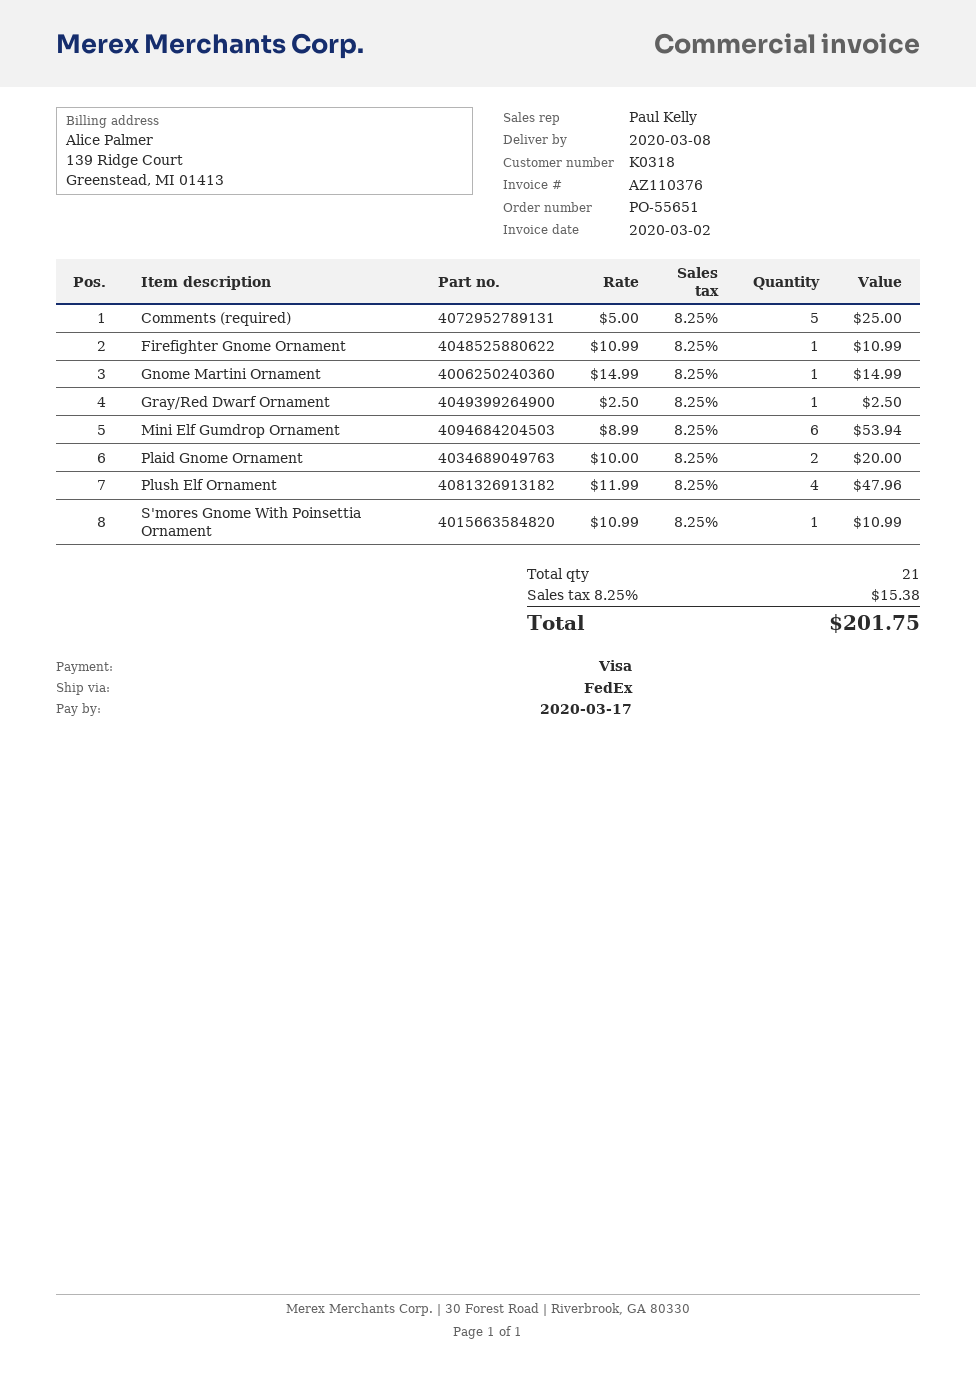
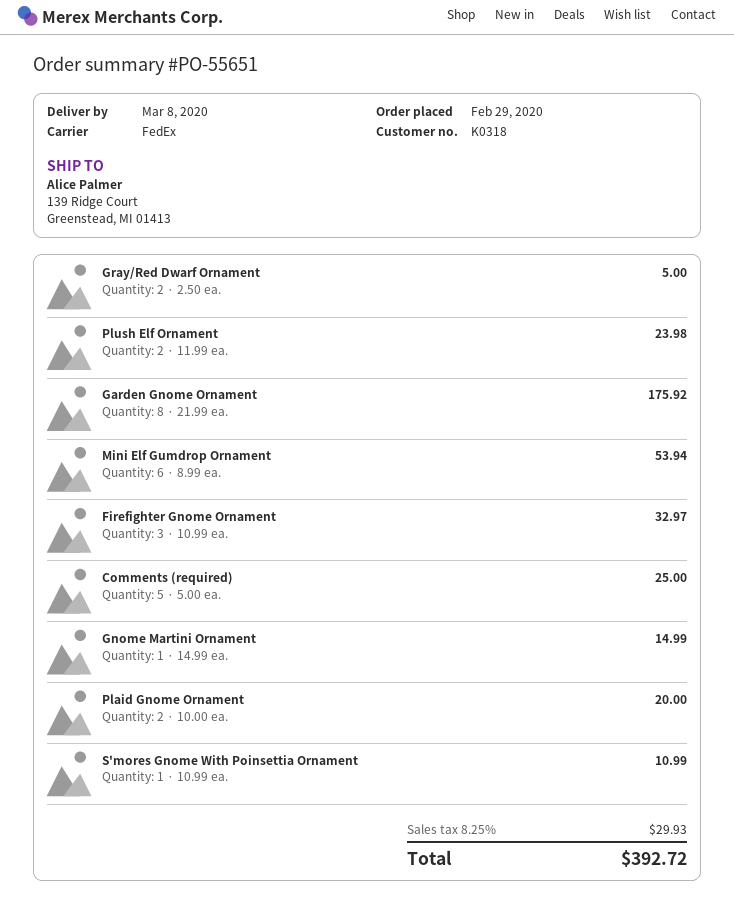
Firefighter Gnome Ornament: 1 x 10.99 = 10.99 -> 3 x 10.99 = 32.97
Gray/Red Dwarf Ornament: 1 x 2.50 = 2.50 -> 2 x 2.50 = 5.00
Plush Elf Ornament: 4 x 11.99 = 47.96 -> 2 x 11.99 = 23.98
Garden Gnome Ornament: none -> 8 x 21.99 = 175.92
tax: 8.25% = 15.38 -> 8.25% = 29.93
total: 201.75 -> 392.72

